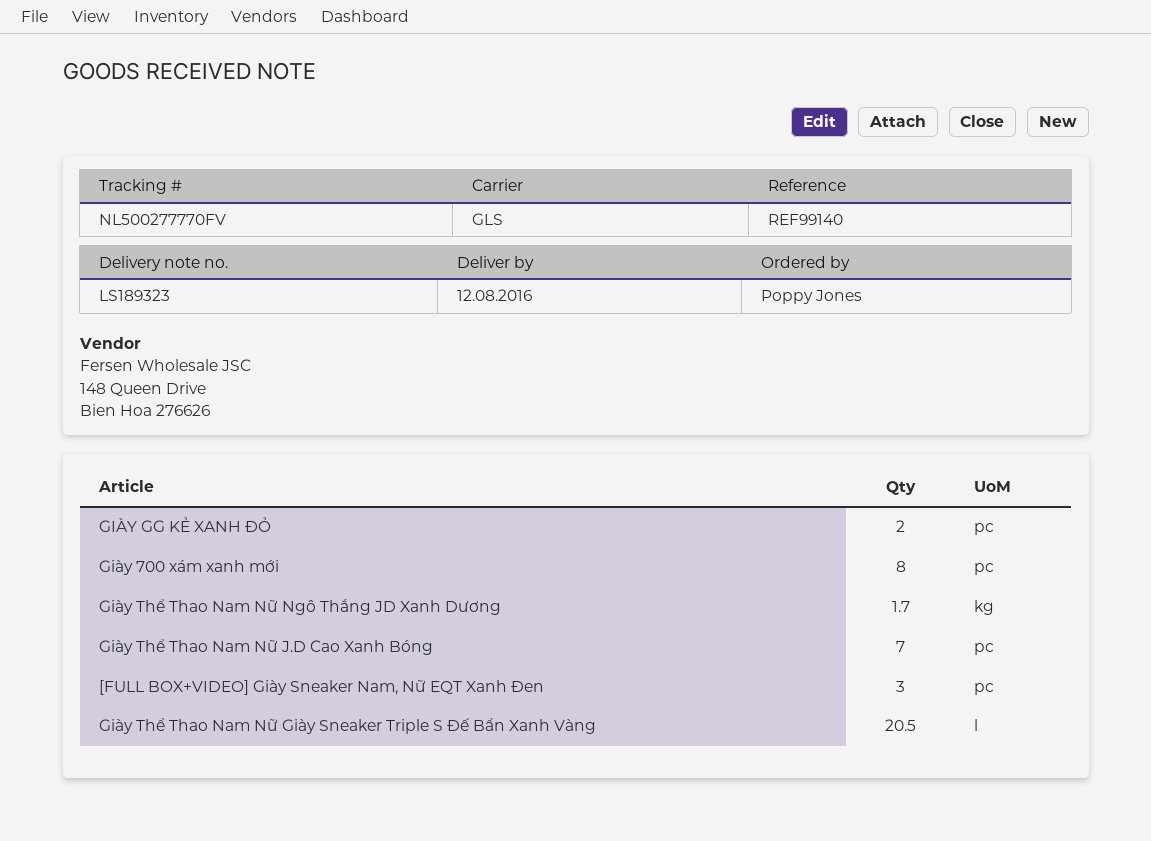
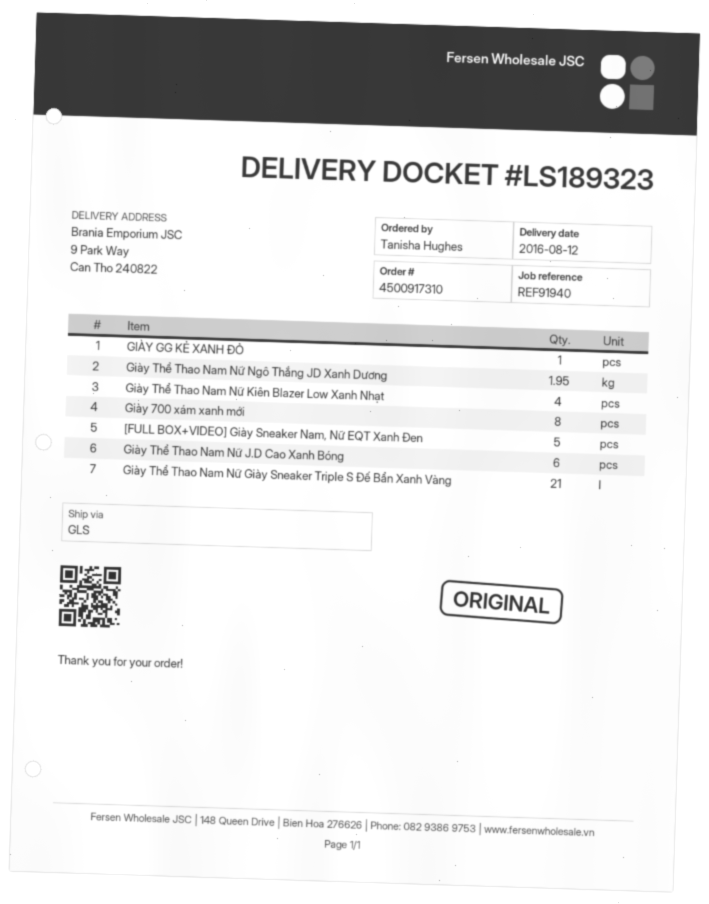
reference: REF99140 -> REF91940
ordered by: Poppy Jones -> Tanisha Hughes
GIÀY GG KẺ XANH ĐỎ: 2 -> 1
Giày Thể Thao Nam Nữ Ngô Thắng JD Xanh Dương: 1.7 -> 1.95
Giày Thể Thao Nam Nữ J.D Cao Xanh Bóng: 7 -> 6
[FULL BOX+VIDEO] Giày Sneaker Nam, Nữ EQT Xanh Đen: 3 -> 5
Giày Thể Thao Nam Nữ Giày Sneaker Triple S Đế Bẩn Xanh Vàng: 20.5 -> 21
Giày Thể Thao Nam Nữ Kiên Blazer Low Xanh Nhạt: none -> 4

